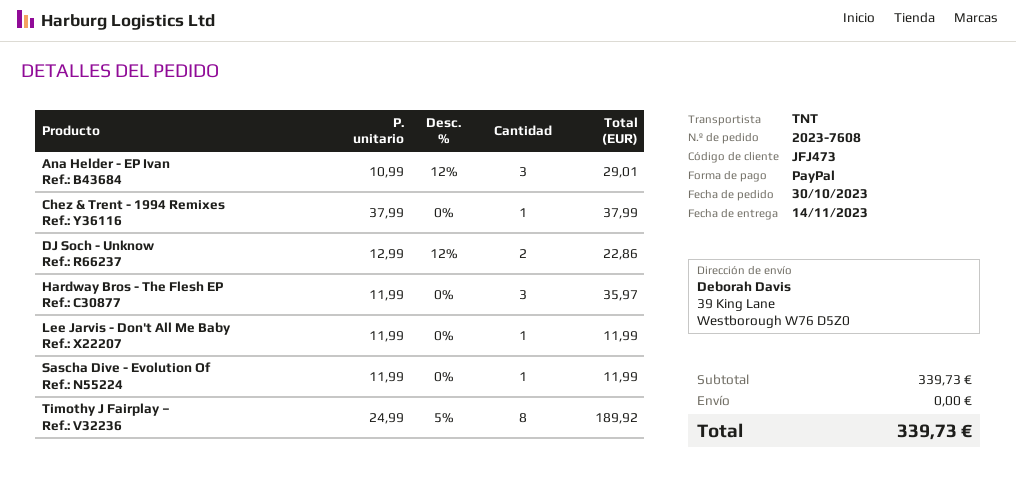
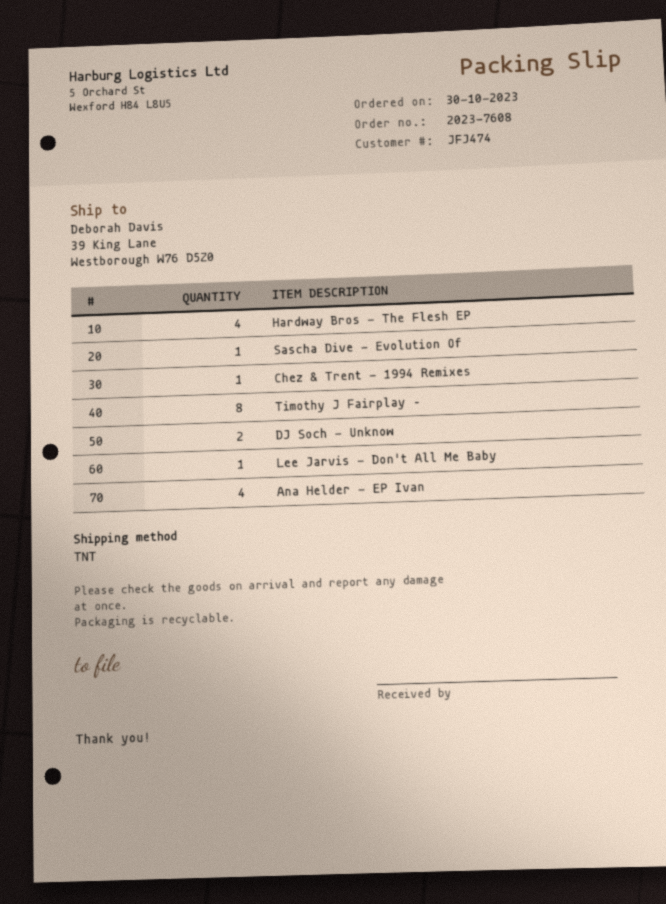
customer number: JFJ473 -> JFJ474
Ana Helder - EP Ivan: 3 -> 4
Hardway Bros - The Flesh EP: 3 -> 4

